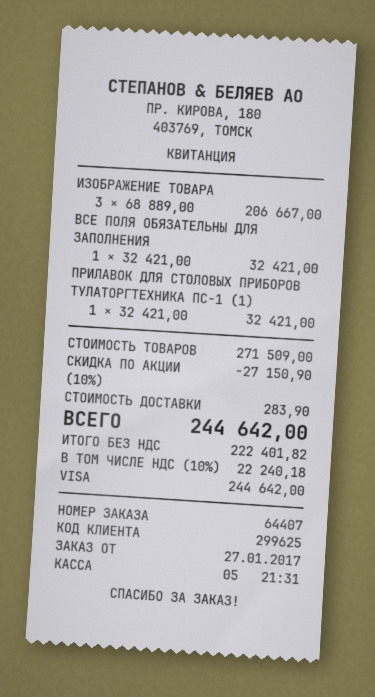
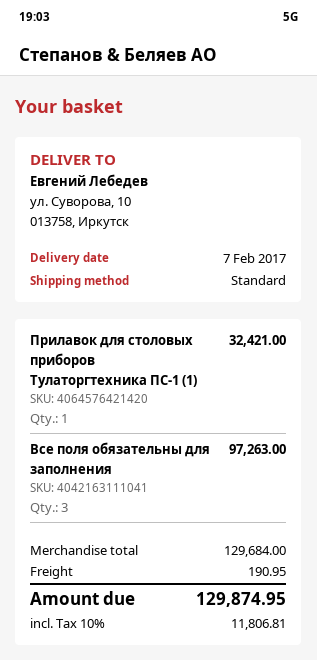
ИЗОБРАЖЕНИЕ ТОВАРА: 3 for 206667.00 -> none
ВСЕ ПОЛЯ ОБЯЗАТЕЛЬНЫ ДЛЯ ЗАПОЛНЕНИЯ: 1 for 32421.00 -> 3 for 97263.00
subtotal: 271509.00 -> 129684.00
discount: 10% = 27150.90 -> none
shipping: 283.90 -> 190.95
tax: 10% = 22240.18 -> 10% = 11806.81
total: 244642.00 -> 129874.95

